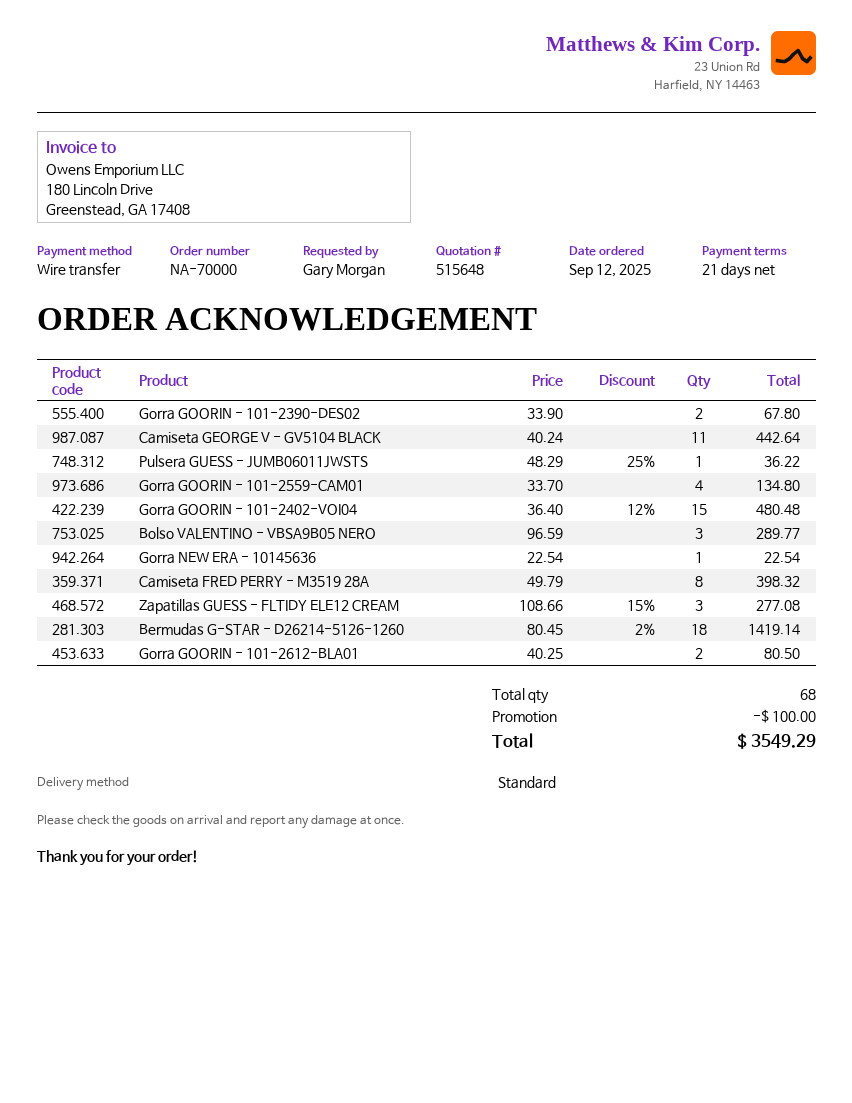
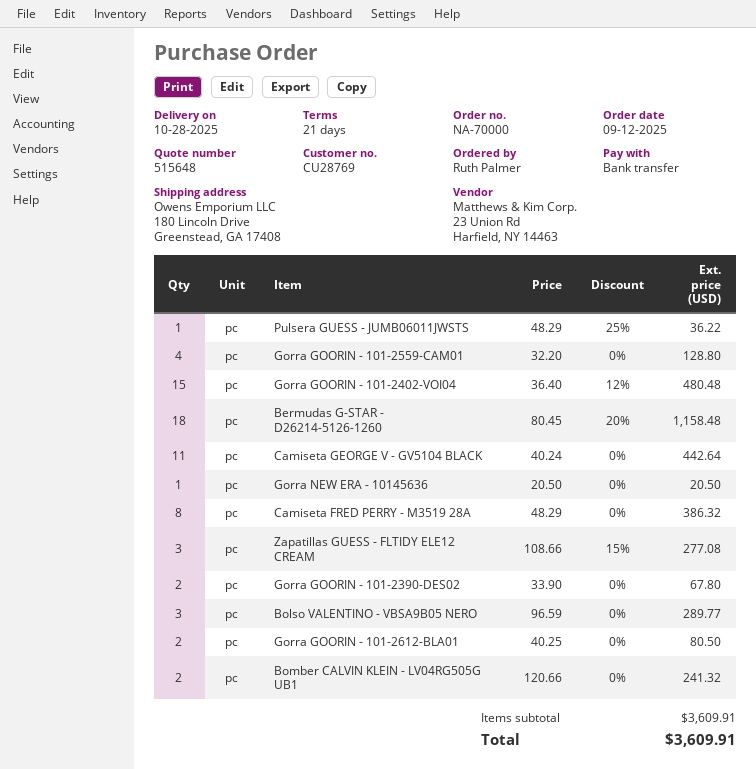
ordered by: Gary Morgan -> Ruth Palmer
Gorra GOORIN - 101-2559-CAM01: 4 x 33.70 = 134.80 -> 4 x 32.20 = 128.80
Gorra NEW ERA - 10145636: 1 x 22.54 = 22.54 -> 1 x 20.50 = 20.50
Camiseta FRED PERRY - M3519 28A: 8 x 49.79 = 398.32 -> 8 x 48.29 = 386.32
Bermudas G-STAR - D26214-5126-1260: 18 x 80.45 - 2% = 1419.14 -> 18 x 80.45 - 20% = 1158.48
Bomber CALVIN KLEIN - LV04RG505G UB1: none -> 2 x 120.66 = 241.32
discount: 100.00 -> none
total: 3549.29 -> 3609.91

